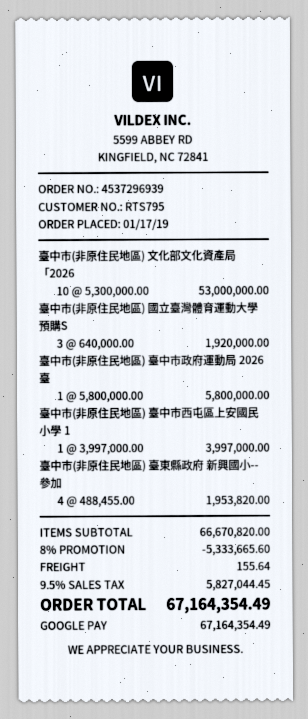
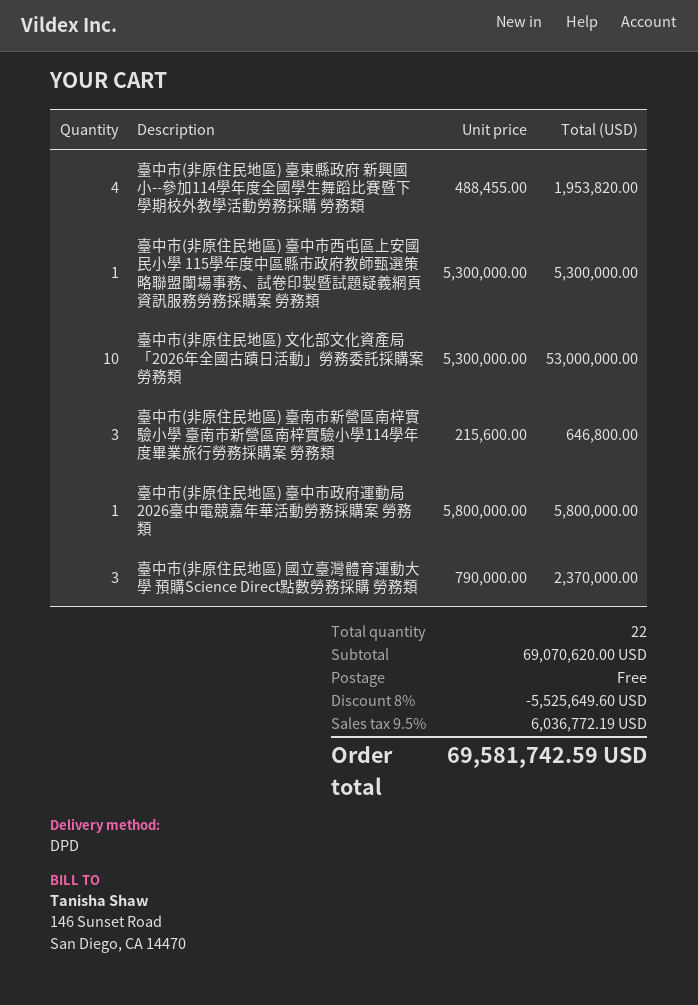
臺中市(非原住民地區) 國立臺灣體育運動大學 預購S: 3 x 640000.00 = 1920000.00 -> 3 x 790000.00 = 2370000.00
臺中市(非原住民地區) 臺中市西屯區上安國民小學 1: 1 x 3997000.00 = 3997000.00 -> 1 x 5300000.00 = 5300000.00
臺中市(非原住民地區) 臺南市新營區南梓實驗小學 臺南市新營區南梓實驗小學114學年度畢業旅行勞務採購案 勞務類: none -> 3 x 215600.00 = 646800.00
subtotal: 66670820.00 -> 69070620.00
discount: 8% = 5333665.60 -> 8% = 5525649.60
shipping: 155.64 -> 0.00
tax: 9.5% = 5827044.45 -> 9.5% = 6036772.19
total: 67164354.49 -> 69581742.59

